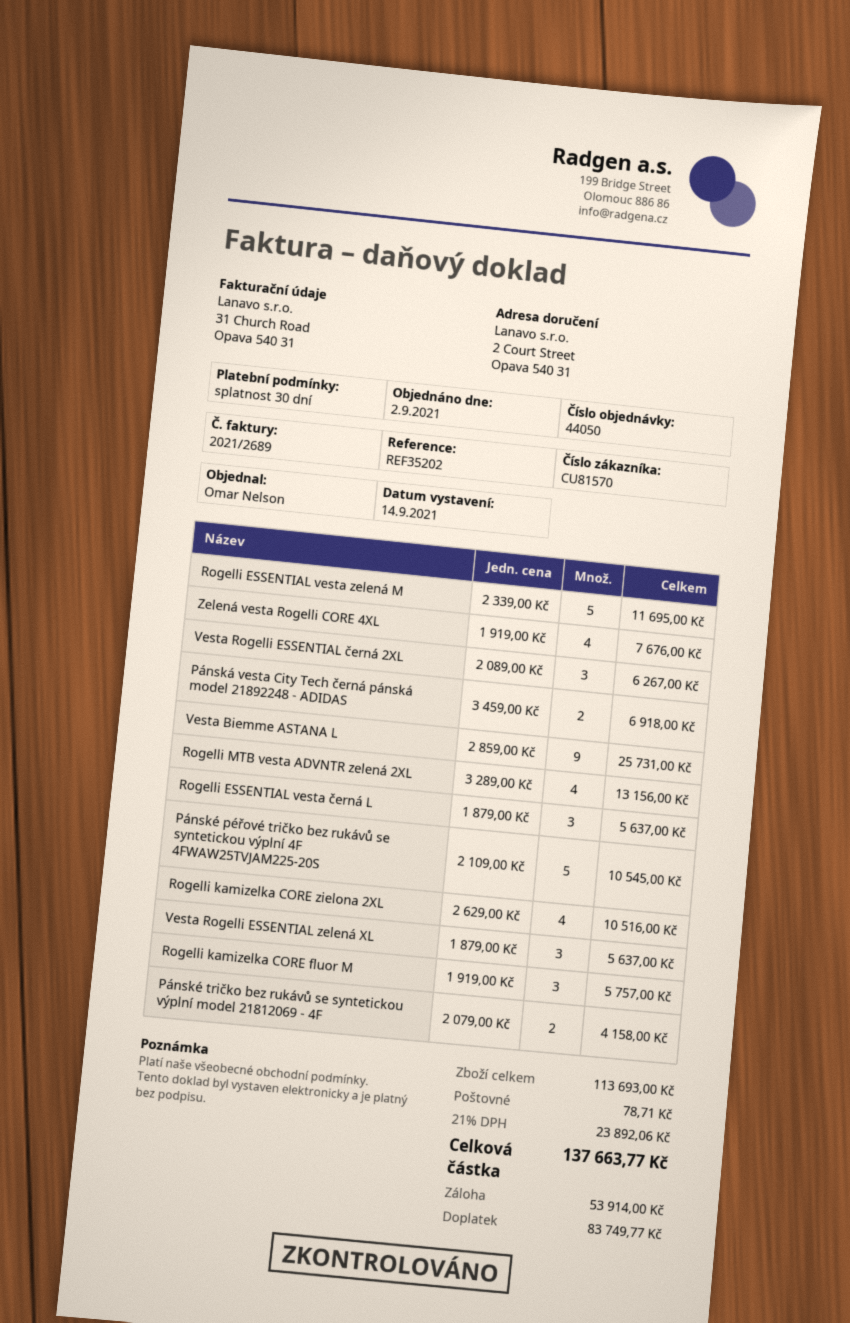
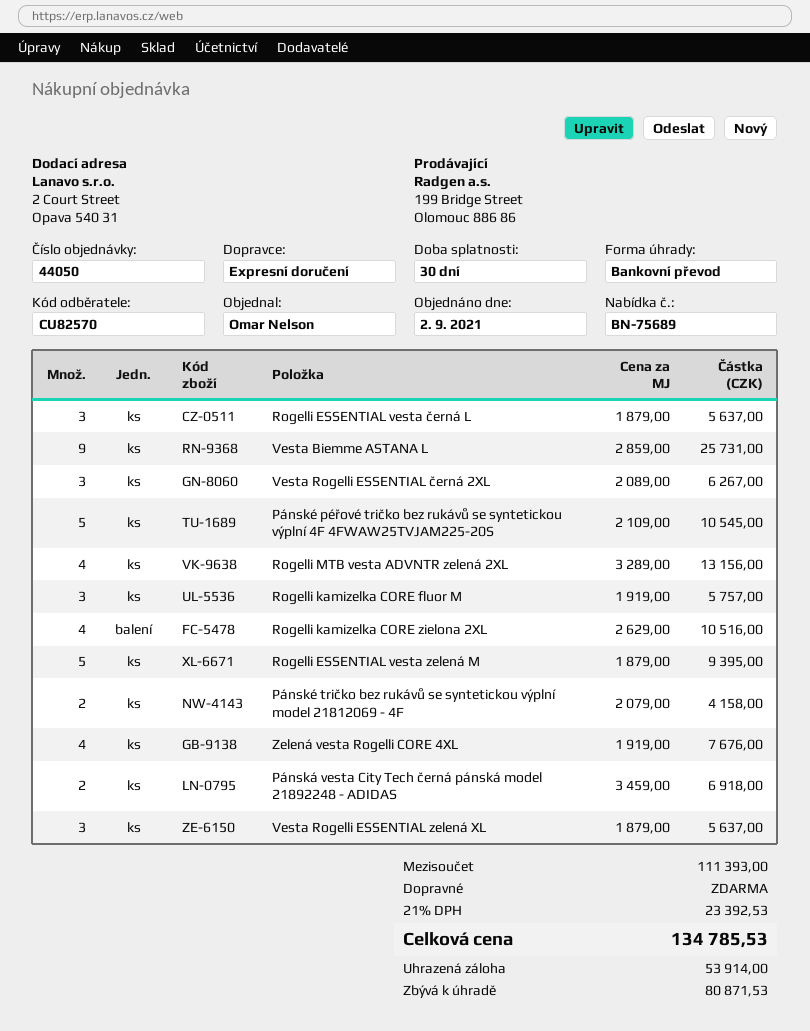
customer number: CU81570 -> CU82570
Rogelli ESSENTIAL vesta zelená M: 5 x 2339.00 = 11695.00 -> 5 x 1879.00 = 9395.00
subtotal: 113693.00 -> 111393.00
shipping: 78.71 -> 0.00
tax: 21% = 23892.06 -> 21% = 23392.53
total: 137663.77 -> 134785.53
balance: 83749.77 -> 80871.53

